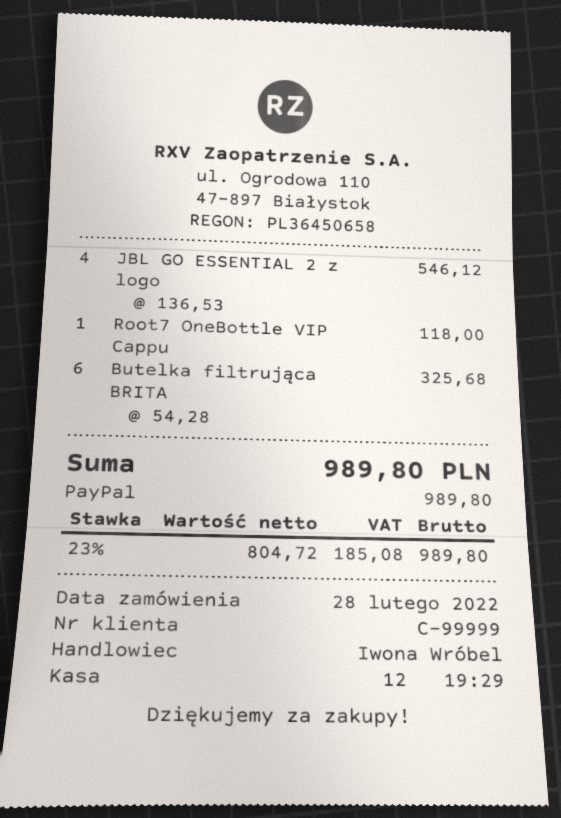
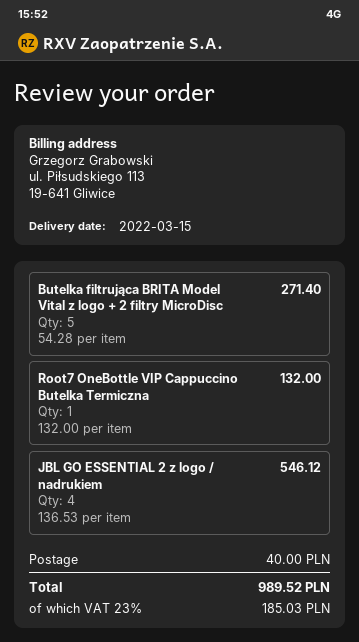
Root7 OneBottle VIP Cappu: 1 x 118.00 = 118.00 -> 1 x 132.00 = 132.00
Butelka filtrująca BRITA: 6 x 54.28 = 325.68 -> 5 x 54.28 = 271.40
shipping: none -> 40.00
tax: 23% = 185.08 -> 23% = 185.03
total: 989.80 -> 989.52

